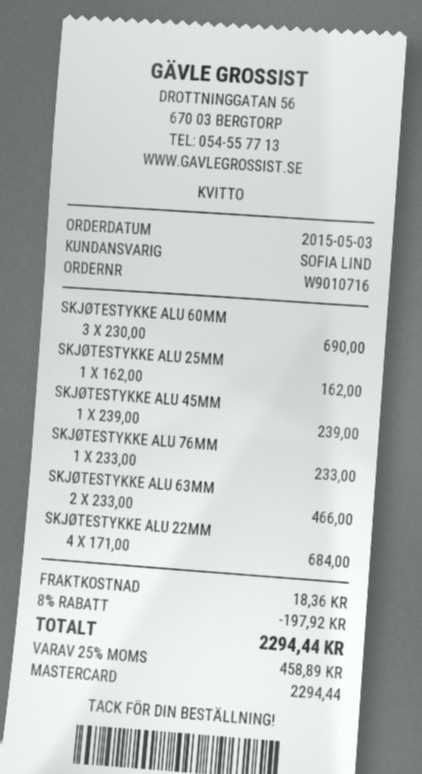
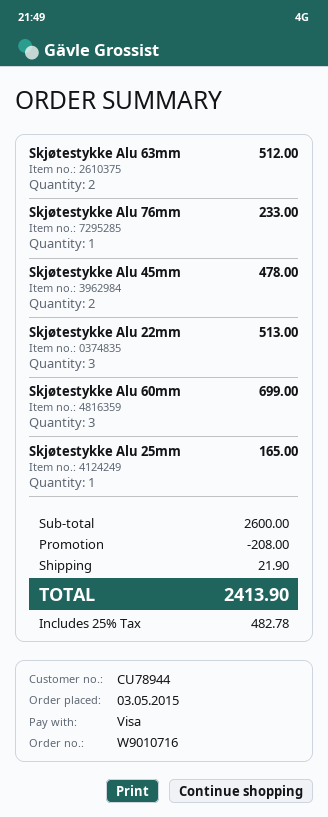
payment method: Mastercard -> Visa
SKJØTESTYKKE ALU 60MM: 3 for 690.00 -> 3 for 699.00
SKJØTESTYKKE ALU 25MM: 1 for 162.00 -> 1 for 165.00
SKJØTESTYKKE ALU 45MM: 1 for 239.00 -> 2 for 478.00
SKJØTESTYKKE ALU 63MM: 2 for 466.00 -> 2 for 512.00
SKJØTESTYKKE ALU 22MM: 4 for 684.00 -> 3 for 513.00
discount: 197.92 -> 208.00
shipping: 18.36 -> 21.90
tax: 25% = 458.89 -> 25% = 482.78
total: 2294.44 -> 2413.90

